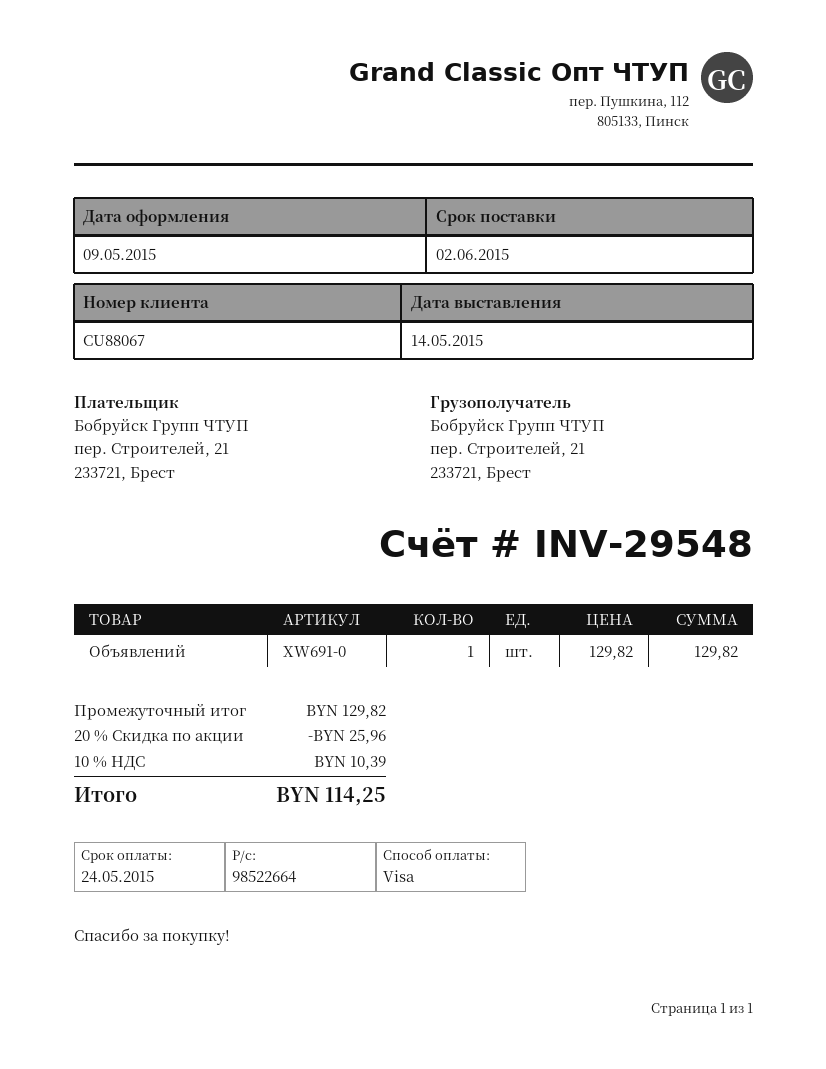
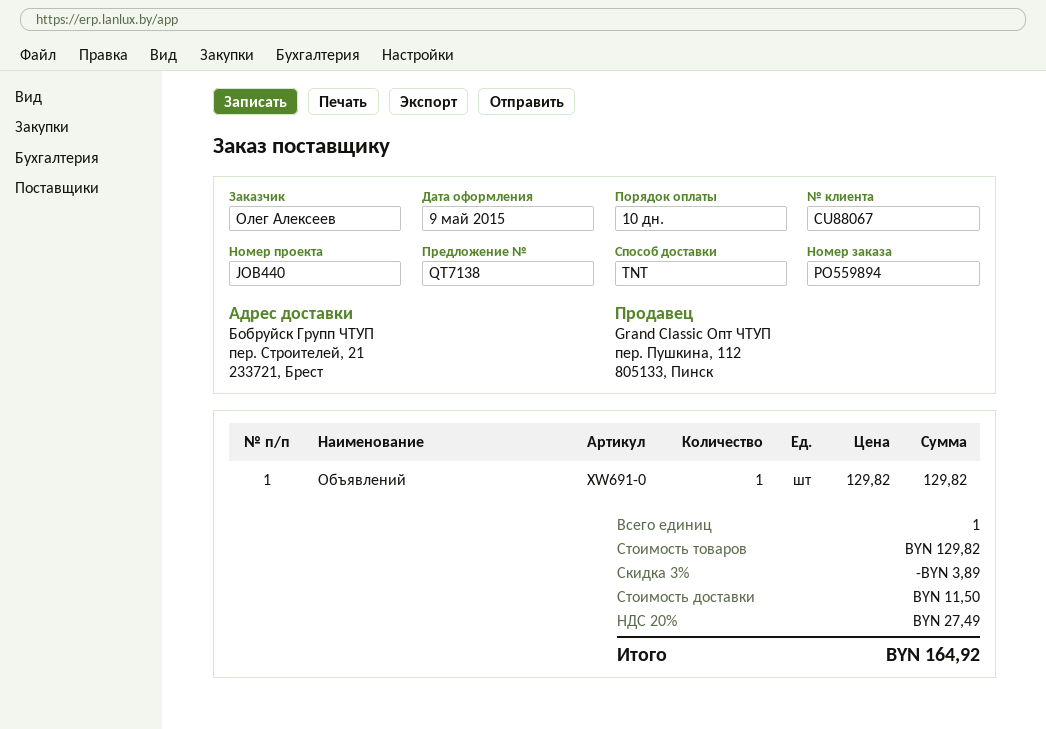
discount: 20% = 25.96 -> 3% = 3.89
shipping: none -> 11.50
tax: 10% = 10.39 -> 20% = 27.49
total: 114.25 -> 164.92

